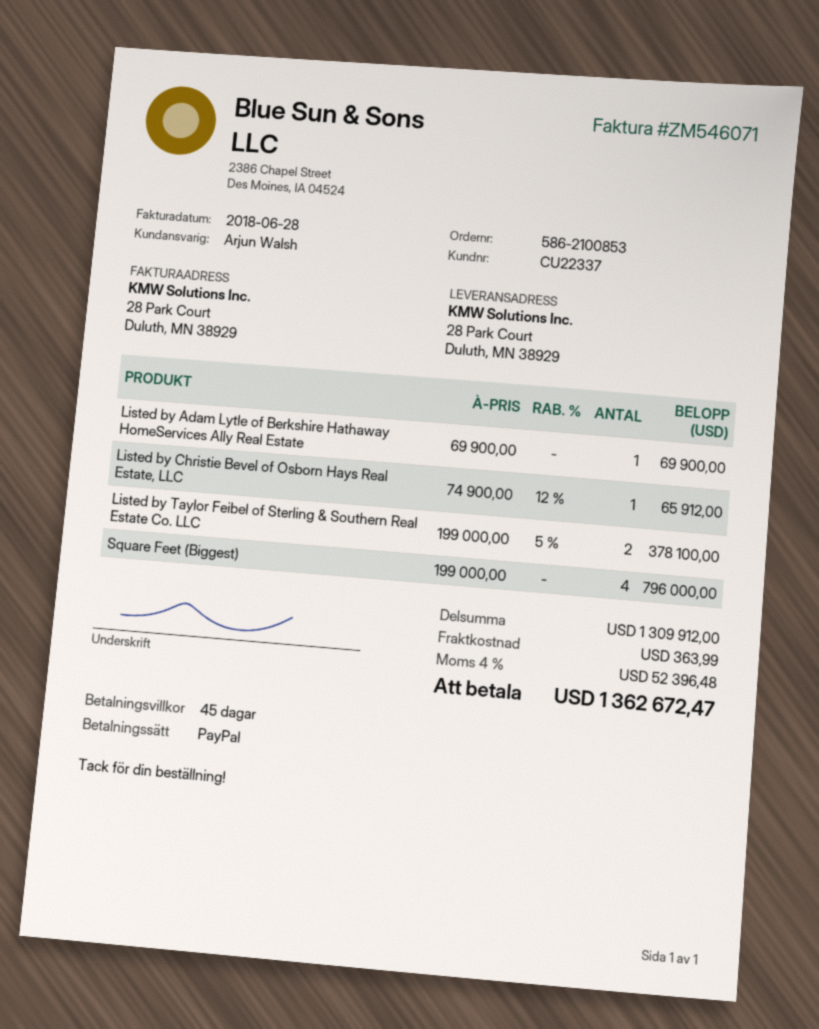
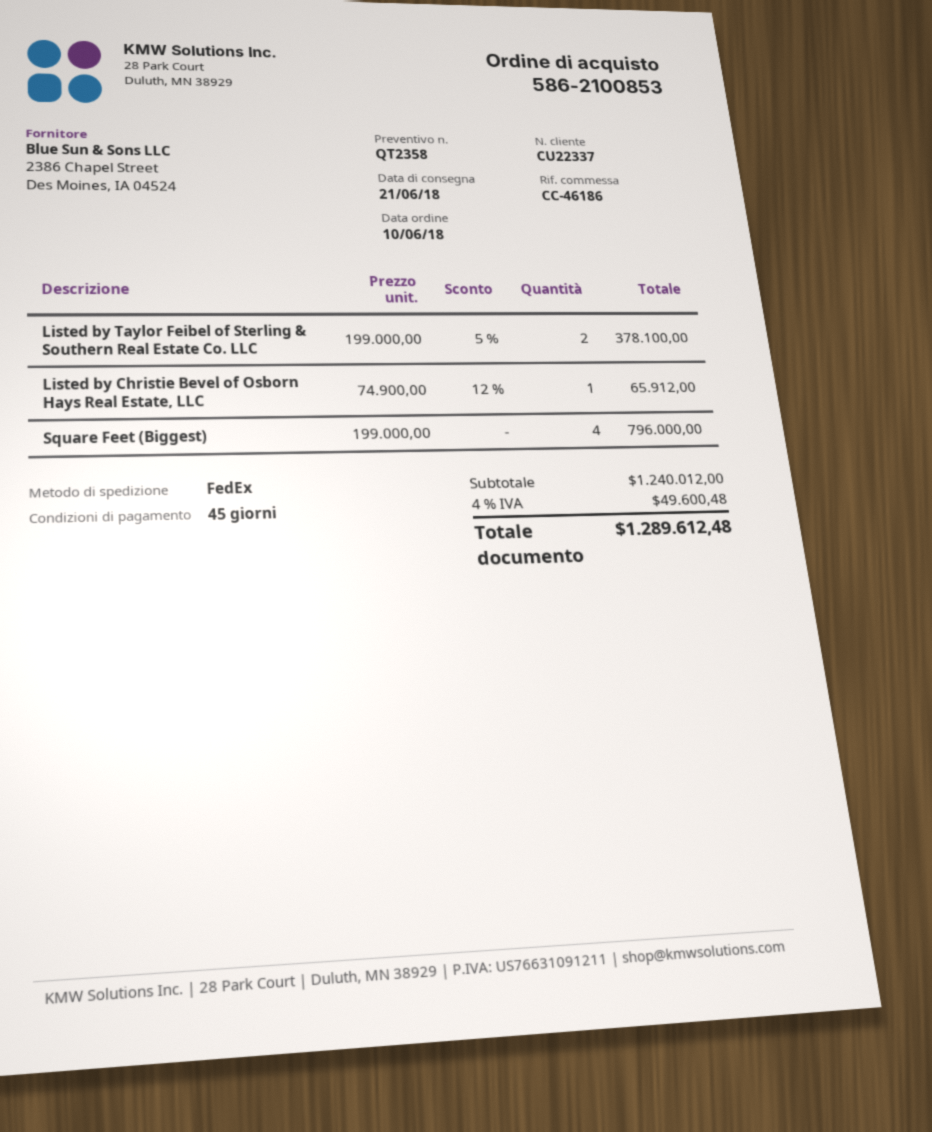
Listed by Adam Lytle of Berkshire Hathaway HomeServices Ally Real Estate: 1 x 69900.00 = 69900.00 -> none
subtotal: 1309912.00 -> 1240012.00
shipping: 363.99 -> none
tax: 4% = 52396.48 -> 4% = 49600.48
total: 1362672.47 -> 1289612.48

